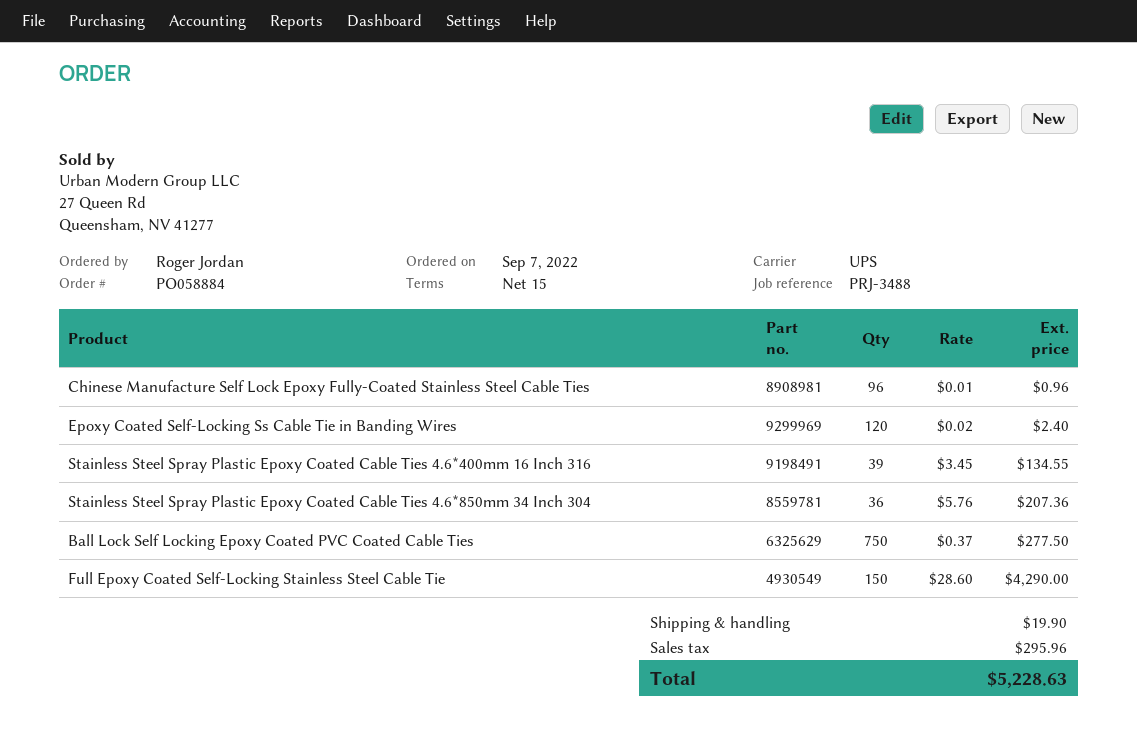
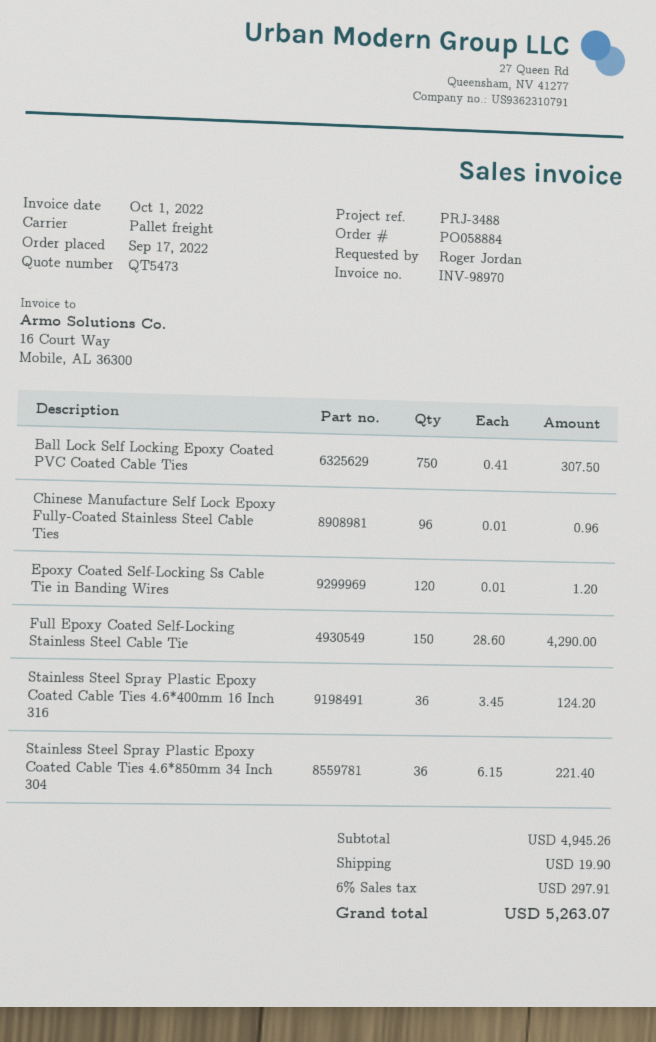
order date: 2022-09-07 -> 2022-09-17
shipping method: UPS -> pallet freight
Epoxy Coated Self-Locking Ss Cable Tie in Banding Wires: 120 x 0.02 = 2.40 -> 120 x 0.01 = 1.20
Stainless Steel Spray Plastic Epoxy Coated Cable Ties 4.6*400mm 16 Inch 316: 39 x 3.45 = 134.55 -> 36 x 3.45 = 124.20
Stainless Steel Spray Plastic Epoxy Coated Cable Ties 4.6*850mm 34 Inch 304: 36 x 5.76 = 207.36 -> 36 x 6.15 = 221.40
Ball Lock Self Locking Epoxy Coated PVC Coated Cable Ties: 750 x 0.37 = 277.50 -> 750 x 0.41 = 307.50
tax: 295.96 -> 297.91
total: 5228.63 -> 5263.07

